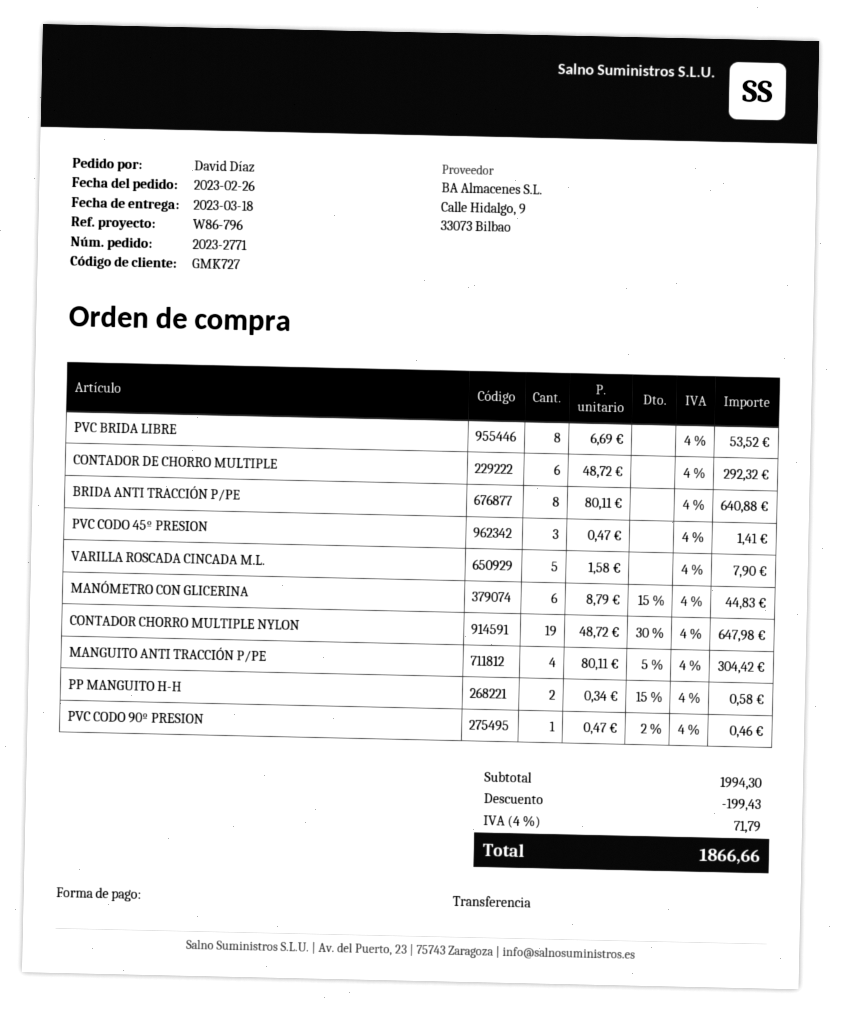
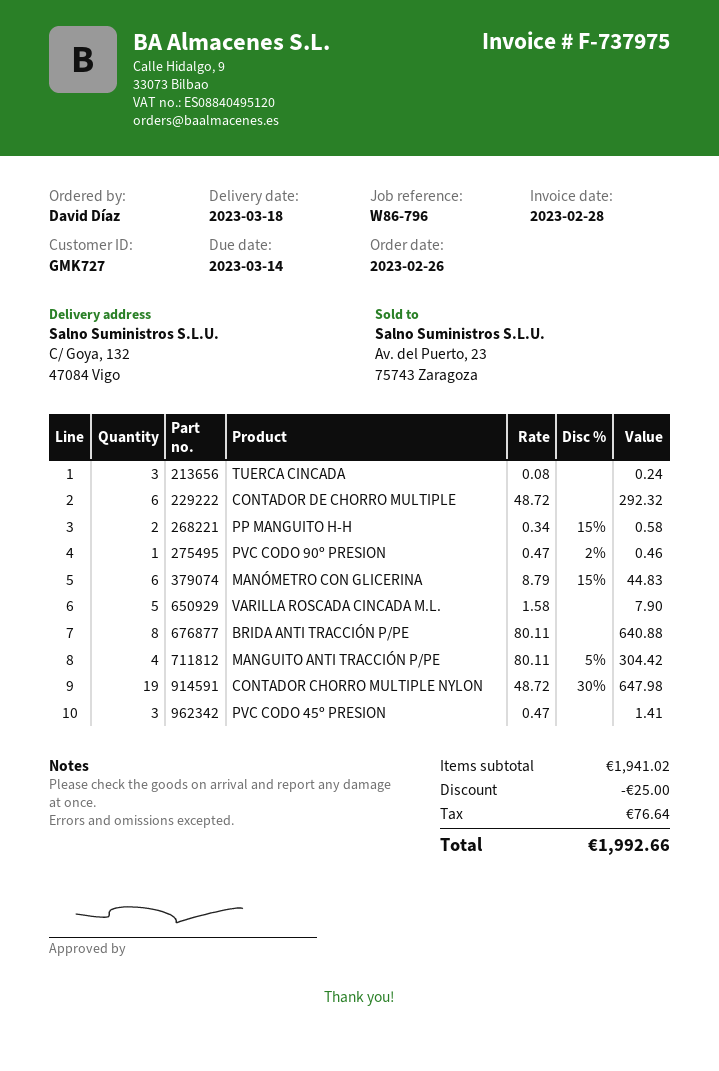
PVC BRIDA LIBRE: 8 x 6.69 = 53.52 -> none
TUERCA CINCADA: none -> 3 x 0.08 = 0.24
subtotal: 1994.30 -> 1941.02
discount: 199.43 -> 25.00
tax: 71.79 -> 76.64
total: 1866.66 -> 1992.66

